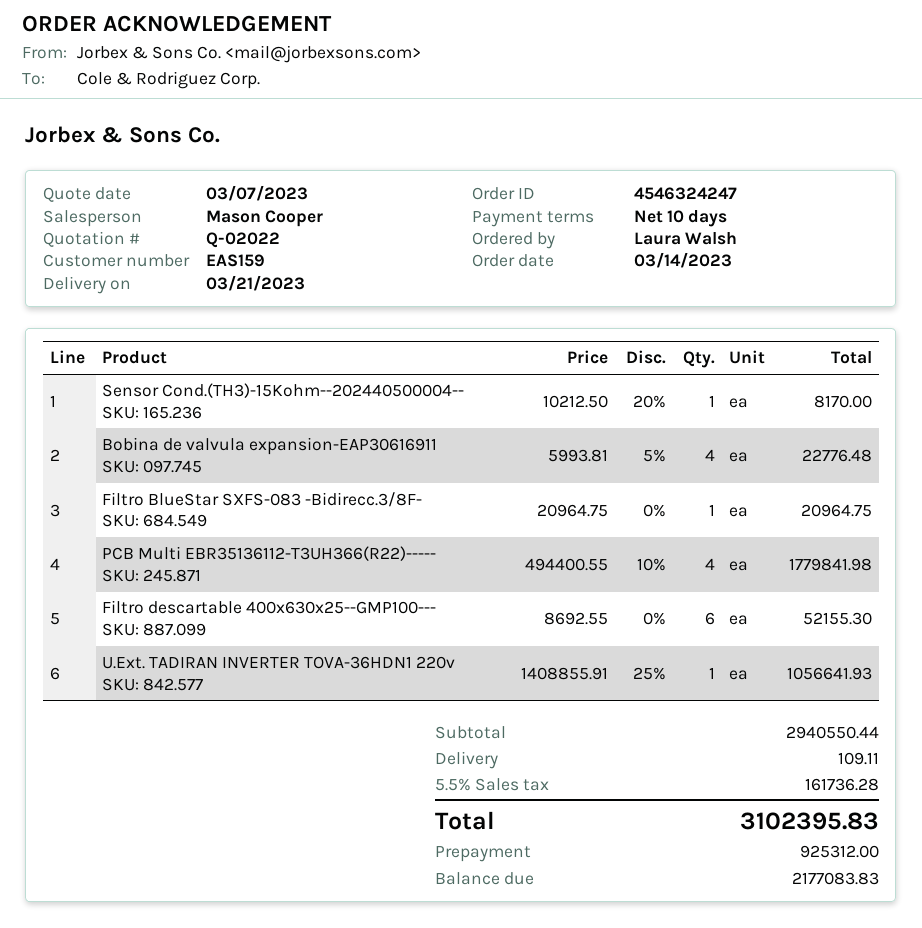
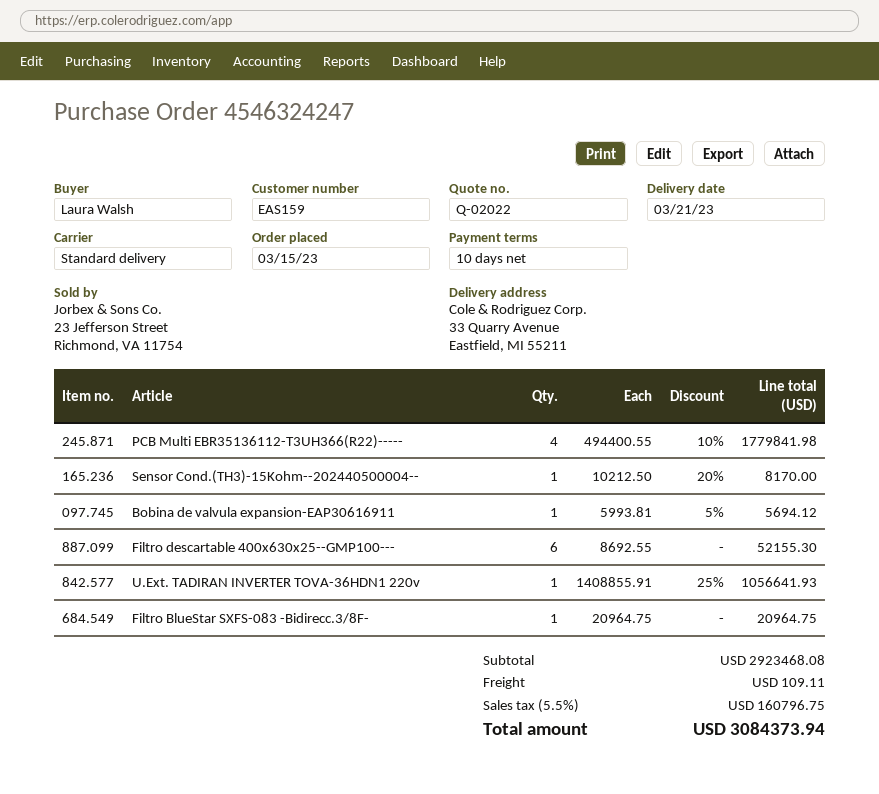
order date: 2023-03-14 -> 2023-03-15
Bobina de valvula expansion-EAP30616911: 4 x 5993.81 - 5% = 22776.48 -> 1 x 5993.81 - 5% = 5694.12
subtotal: 2940550.44 -> 2923468.08
tax: 5.5% = 161736.28 -> 5.5% = 160796.75
total: 3102395.83 -> 3084373.94

